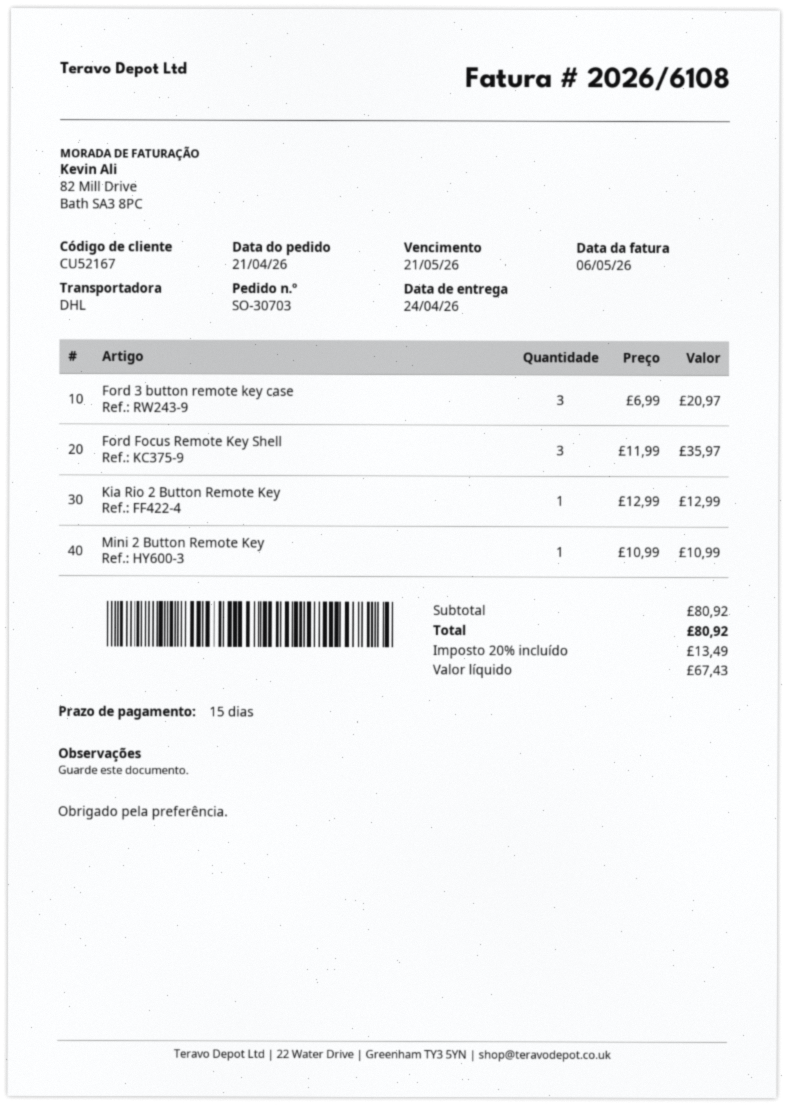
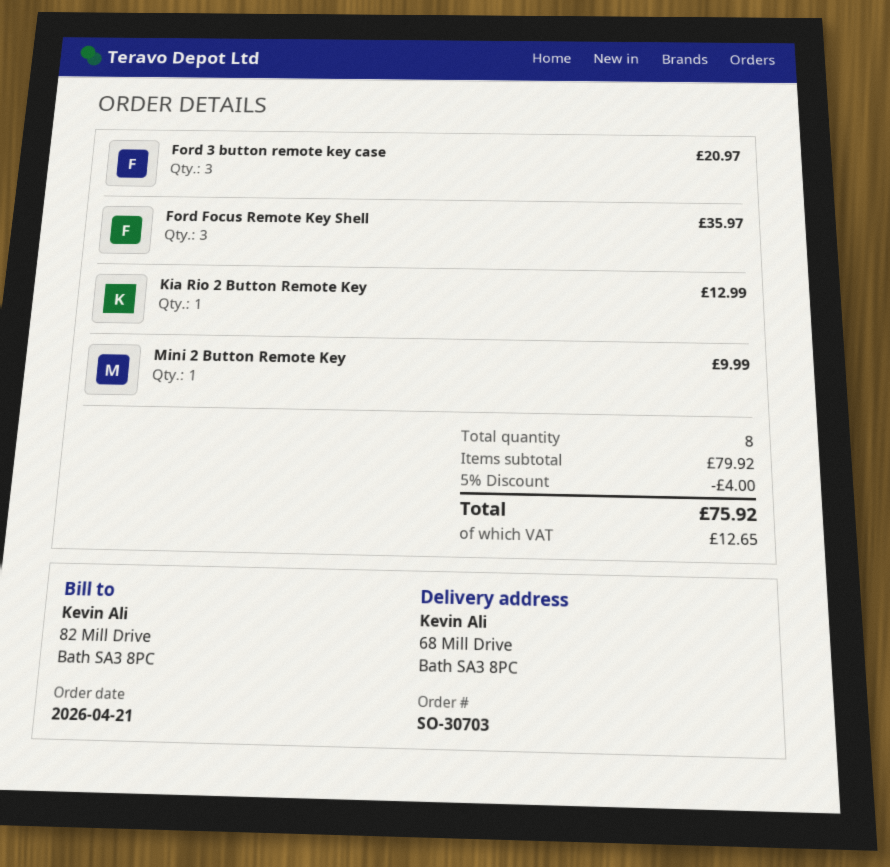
Mini 2 Button Remote Key: 1 for 10.99 -> 1 for 9.99
subtotal: 80.92 -> 79.92
discount: none -> 5% = 4.00
tax: 13.49 -> 12.65
total: 80.92 -> 75.92

